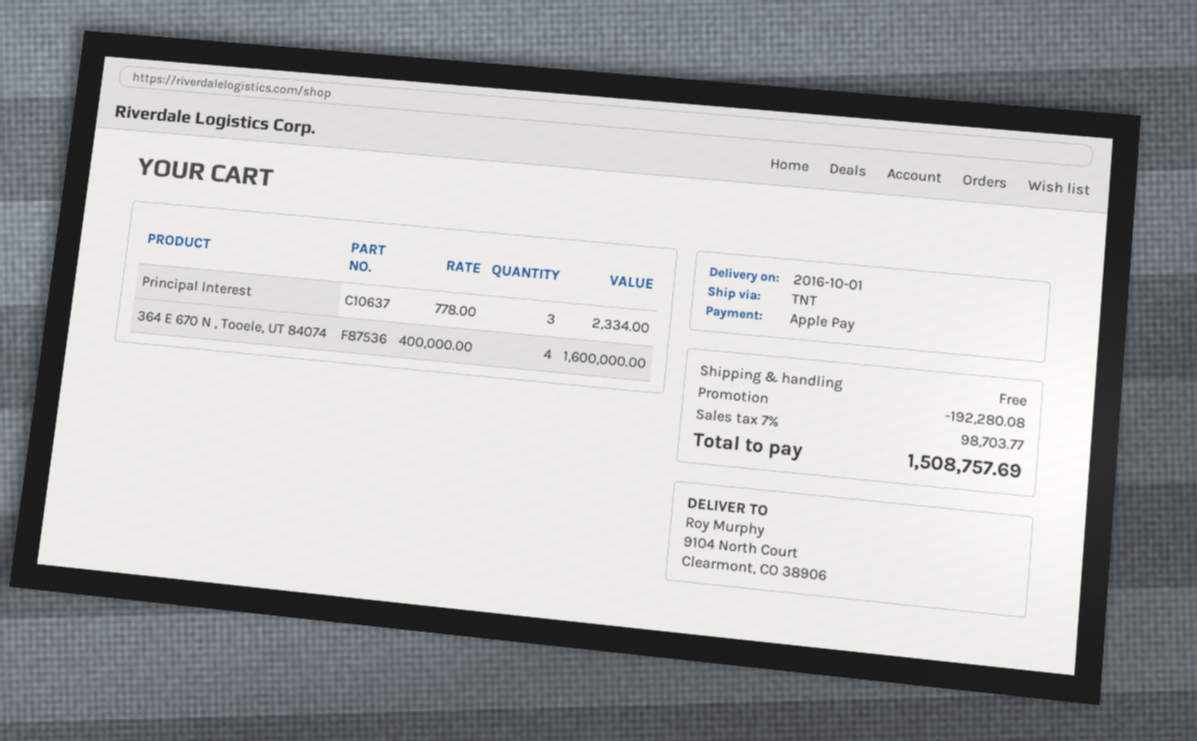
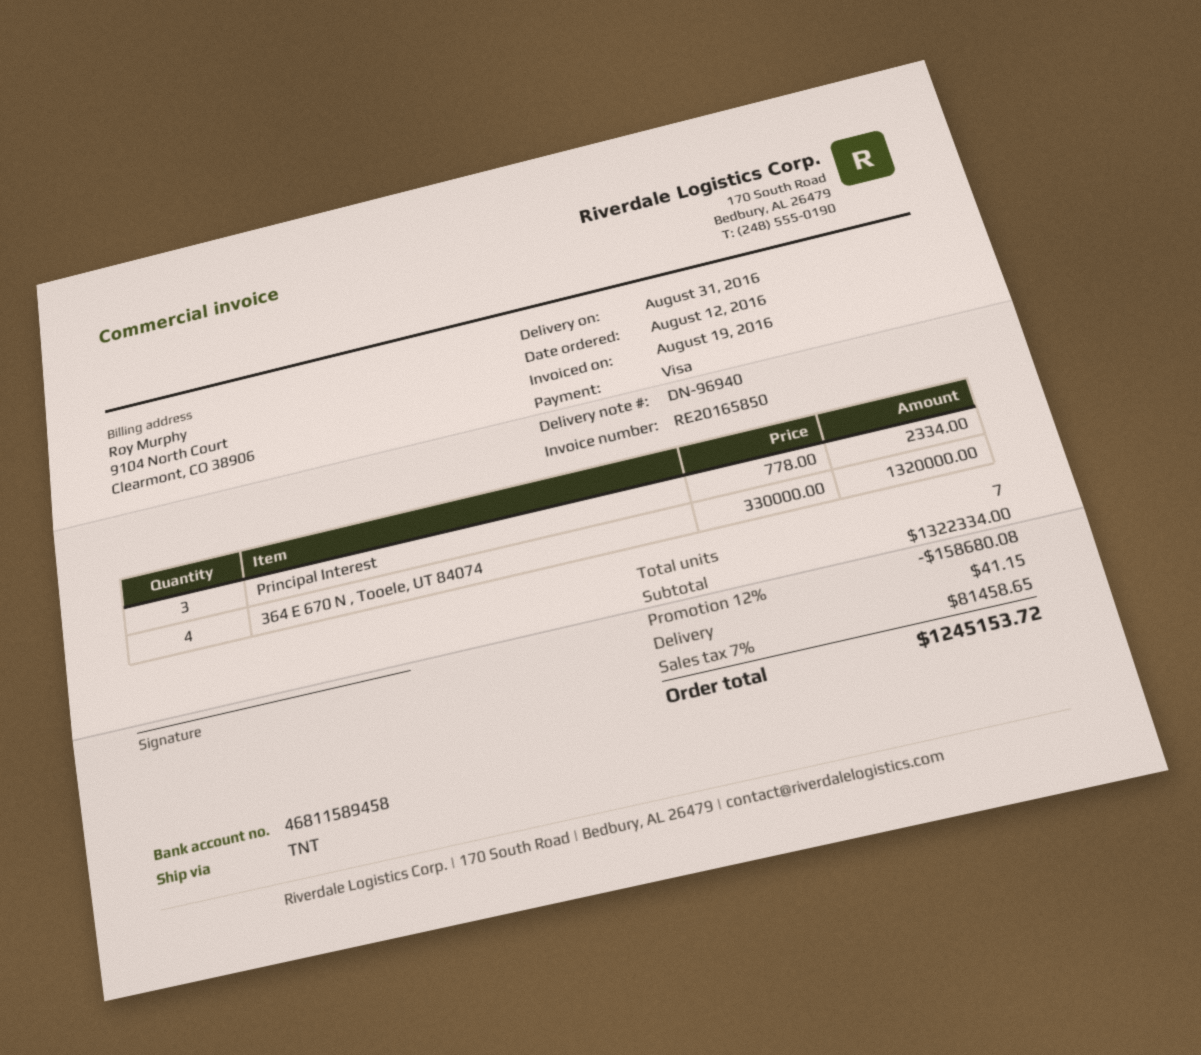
delivery date: 2016-10-01 -> 2016-08-31
payment method: Apple Pay -> Visa
364 E 670 N , Tooele, UT 84074: 4 x 400000.00 = 1600000.00 -> 4 x 330000.00 = 1320000.00
discount: 192280.08 -> 158680.08
shipping: 0.00 -> 41.15
tax: 7% = 98703.77 -> 7% = 81458.65
total: 1508757.69 -> 1245153.72

